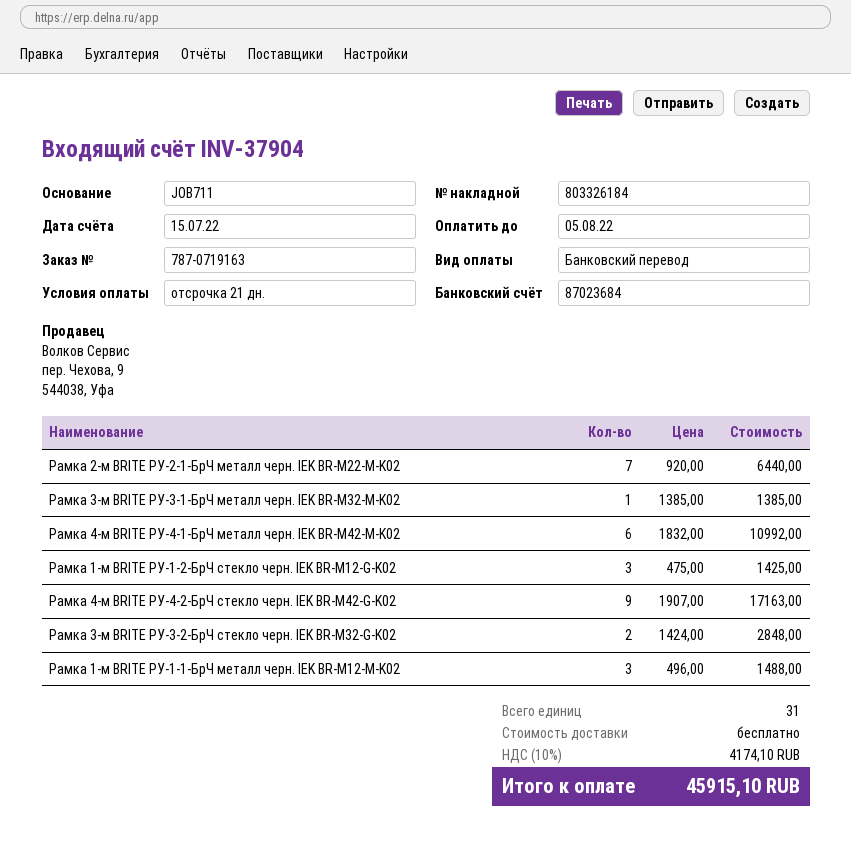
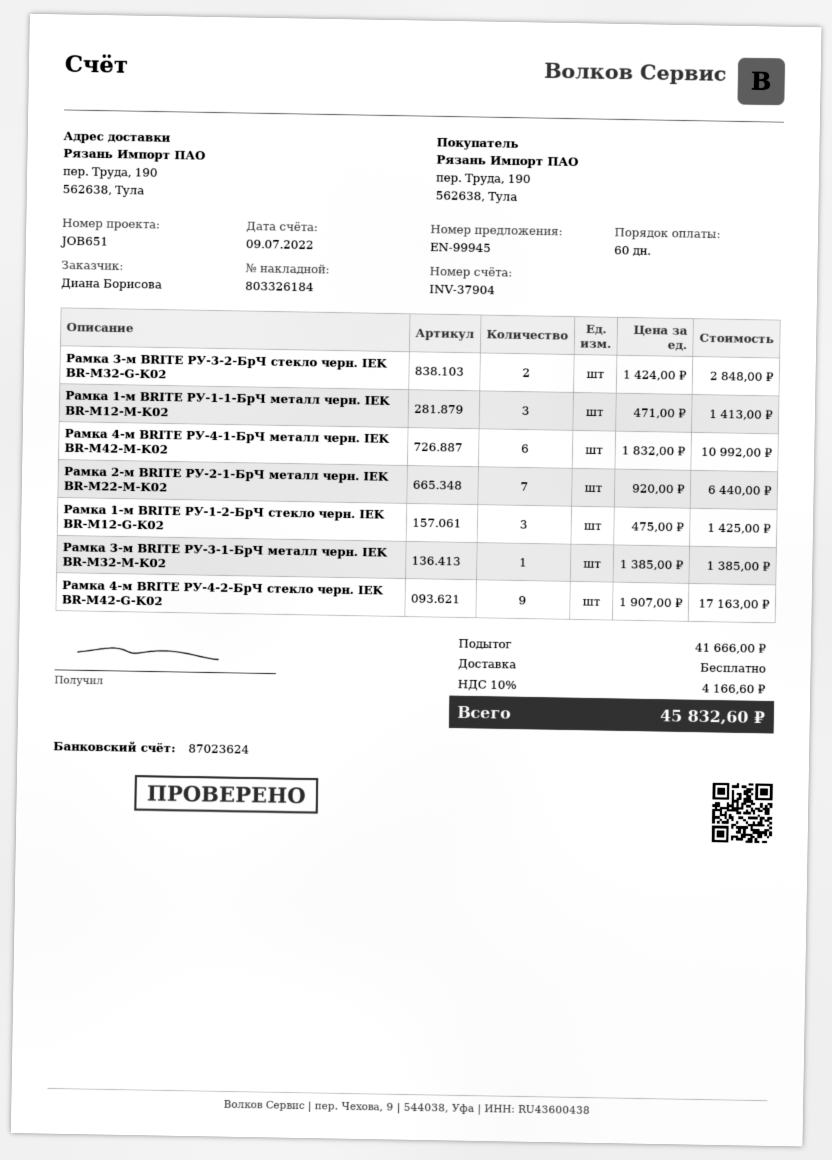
invoice date: 2022-07-15 -> 2022-07-09
payment terms: 21 days -> 60 days
reference: JOB711 -> JOB651
bank account: 87023684 -> 87023624
Рамка 1-м BRITE РУ-1-1-БрЧ металл черн. IEK BR-M12-M-K02: 3 x 496.00 = 1488.00 -> 3 x 471.00 = 1413.00
tax: 10% = 4174.10 -> 10% = 4166.60
total: 45915.10 -> 45832.60

